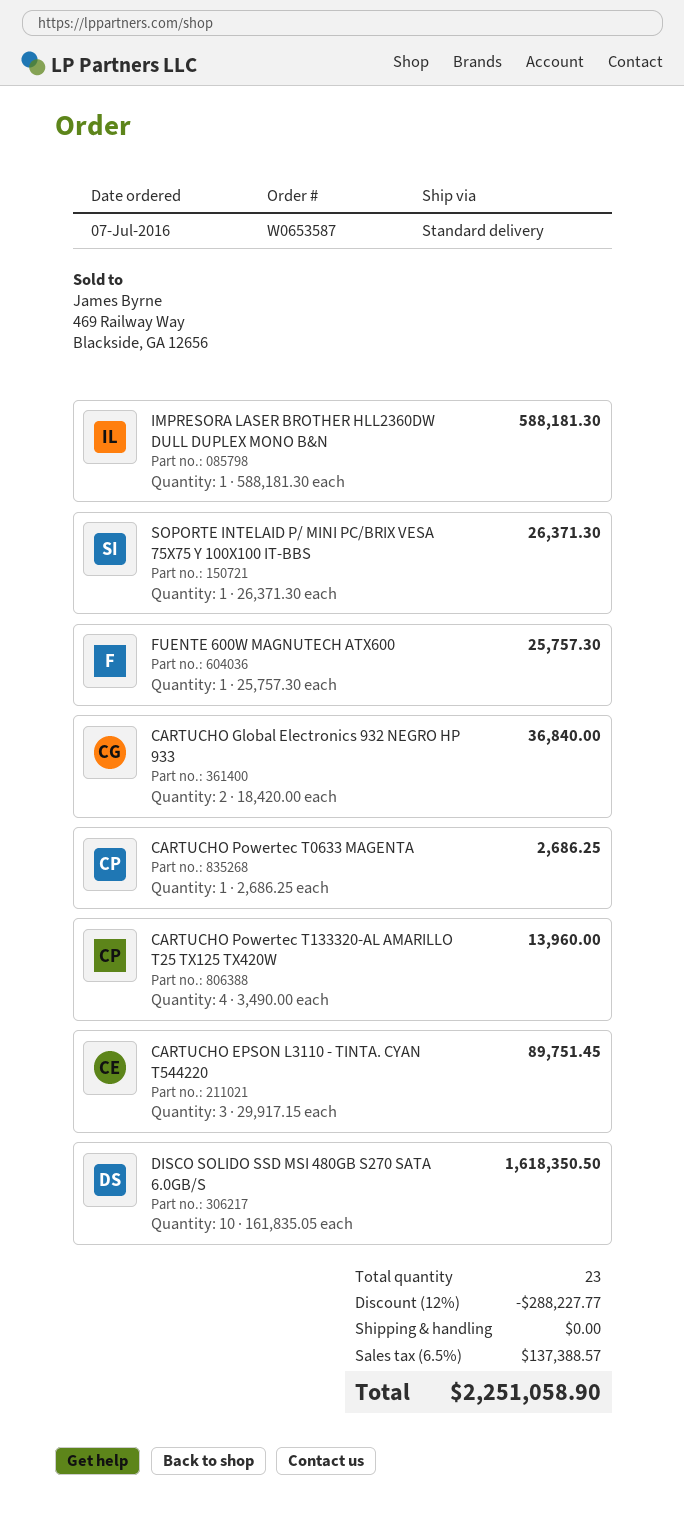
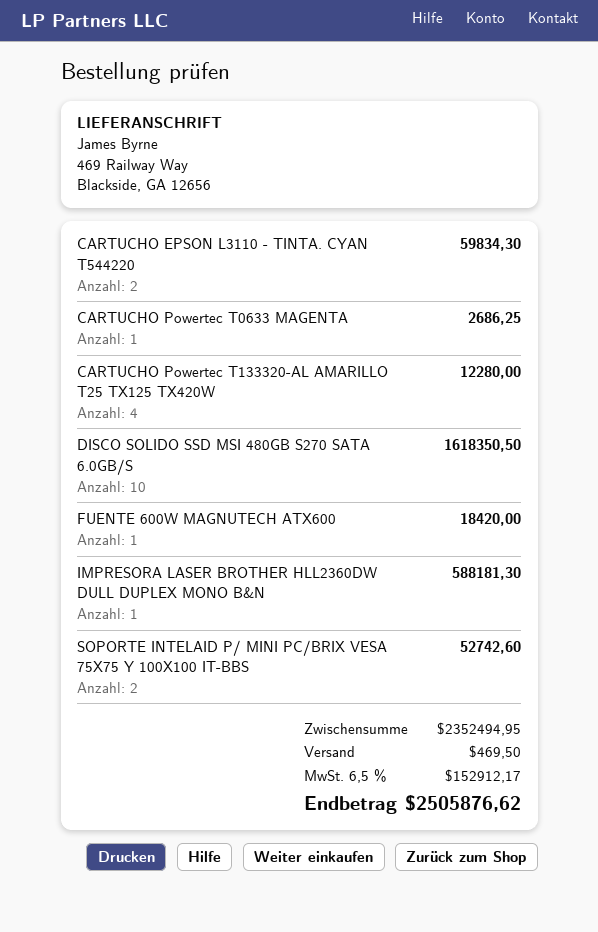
SOPORTE INTELAID P/ MINI PC/BRIX VESA 75X75 Y 100X100 IT-BBS: 1 for 26371.30 -> 2 for 52742.60
FUENTE 600W MAGNUTECH ATX600: 1 for 25757.30 -> 1 for 18420.00
CARTUCHO Global Electronics 932 NEGRO HP 933: 2 for 36840.00 -> none
CARTUCHO Powertec T133320-AL AMARILLO T25 TX125 TX420W: 4 for 13960.00 -> 4 for 12280.00
CARTUCHO EPSON L3110 - TINTA. CYAN T544220: 3 for 89751.45 -> 2 for 59834.30
discount: 12% = 288227.77 -> none
shipping: 0.00 -> 469.50
tax: 6.5% = 137388.57 -> 6.5% = 152912.17
total: 2251058.90 -> 2505876.62

